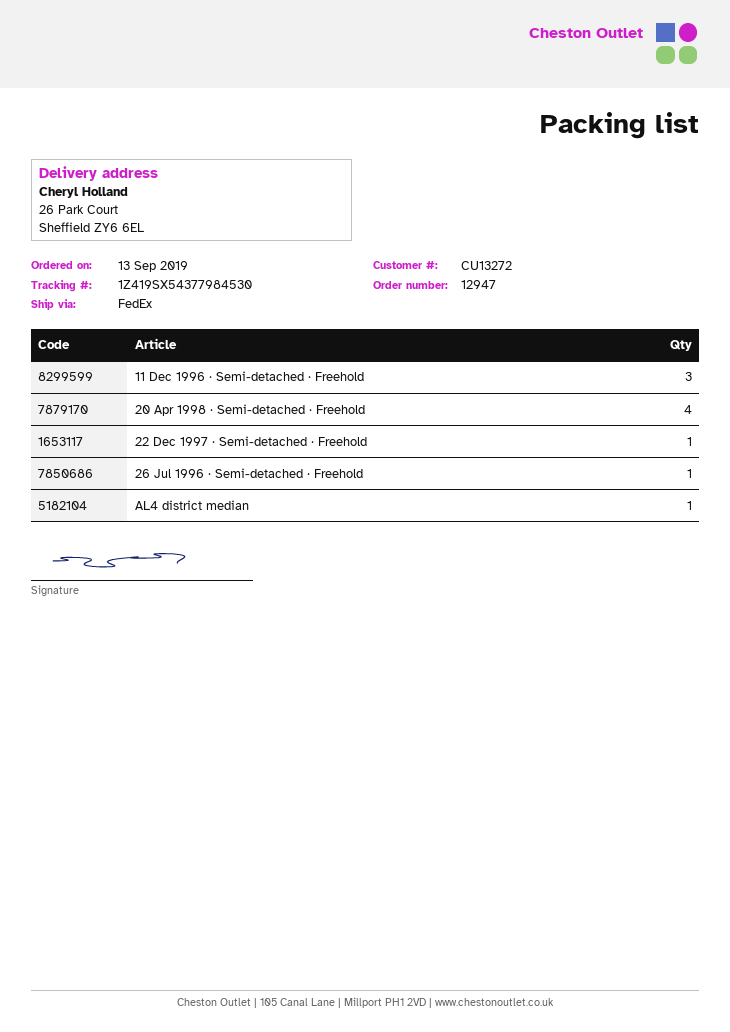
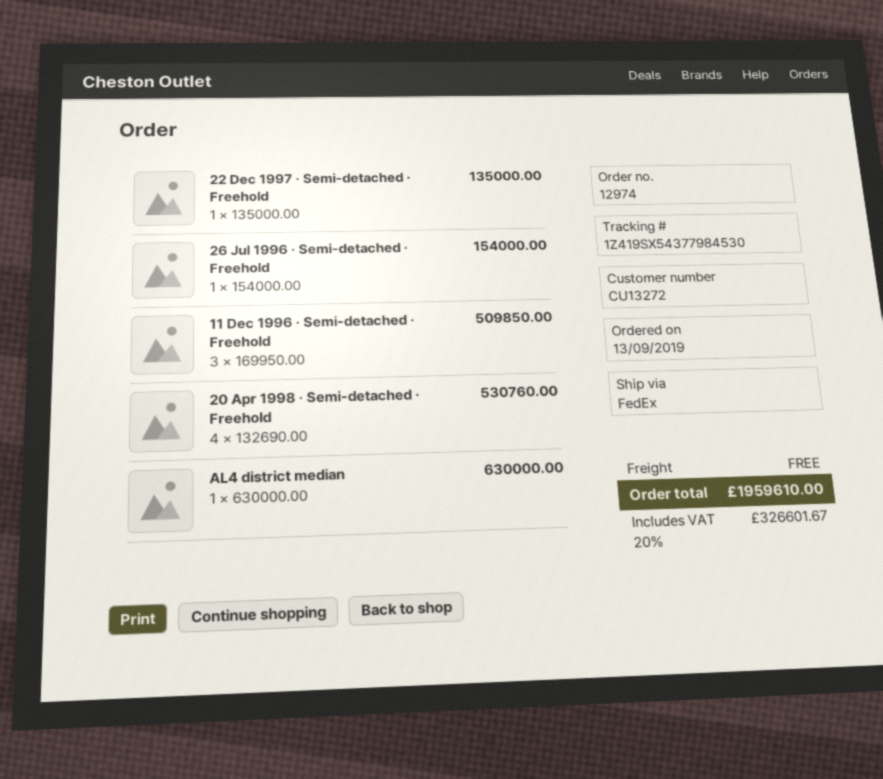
order number: 12947 -> 12974

